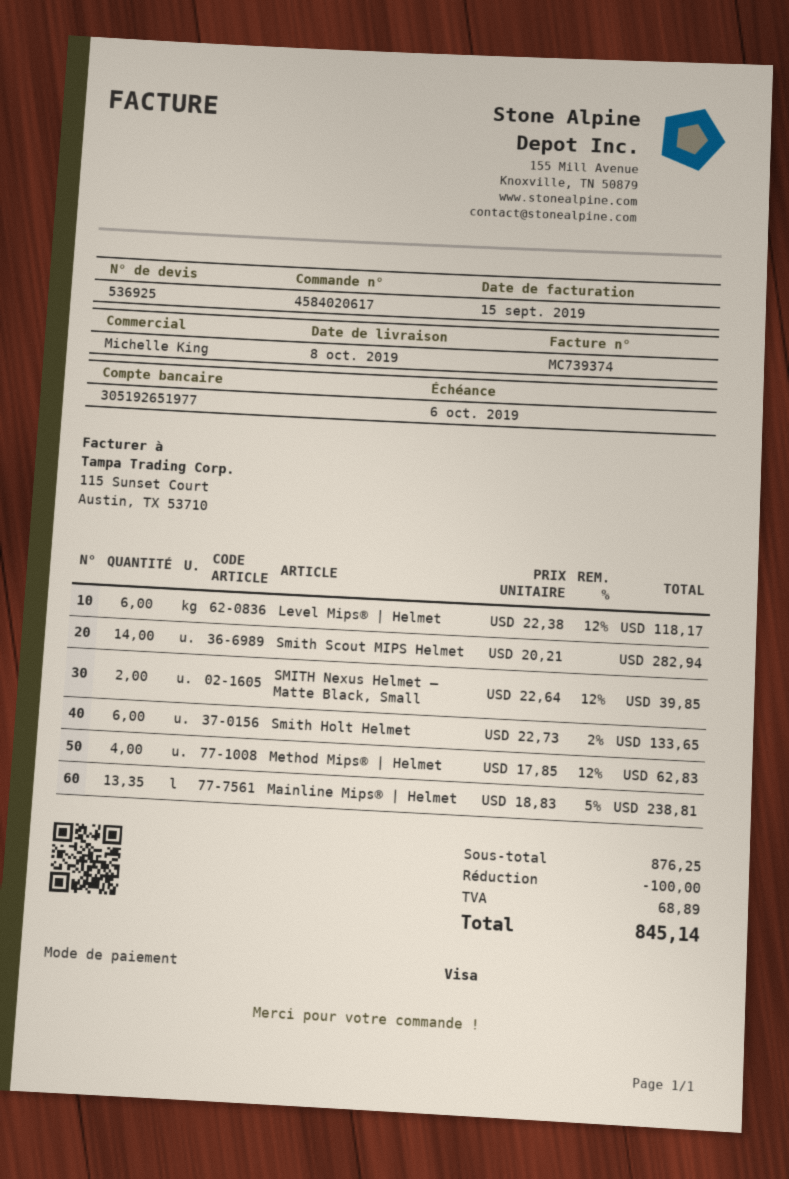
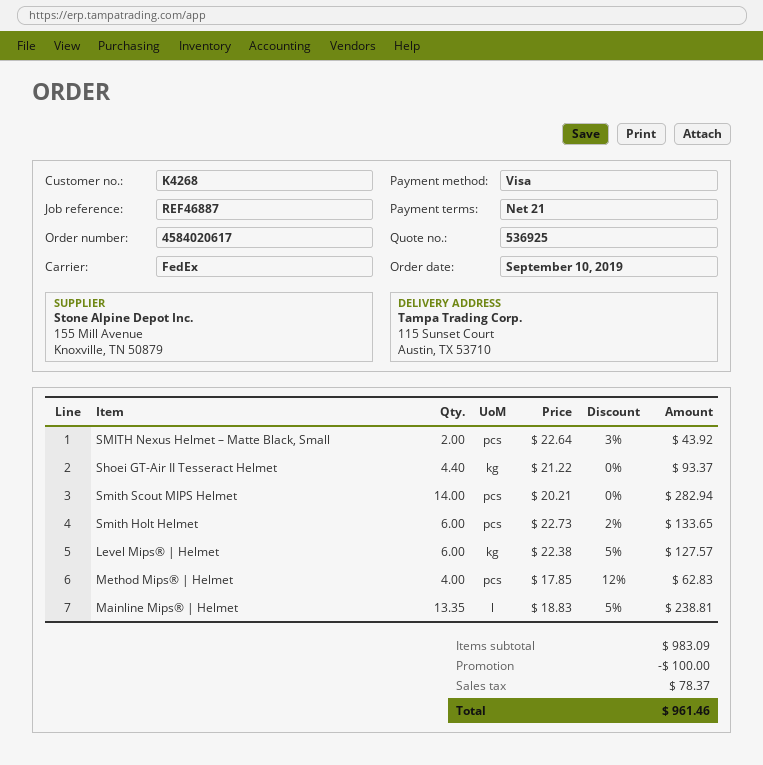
Level Mips® | Helmet: 6 x 22.38 - 12% = 118.17 -> 6 x 22.38 - 5% = 127.57
SMITH Nexus Helmet – Matte Black, Small: 2 x 22.64 - 12% = 39.85 -> 2 x 22.64 - 3% = 43.92
Shoei GT-Air II Tesseract Helmet: none -> 4.4 x 21.22 = 93.37
subtotal: 876.25 -> 983.09
tax: 68.89 -> 78.37
total: 845.14 -> 961.46

